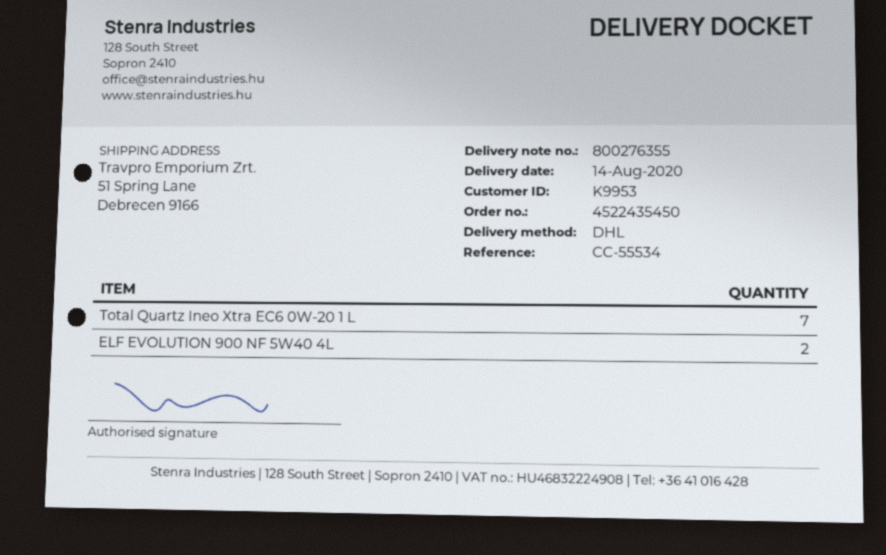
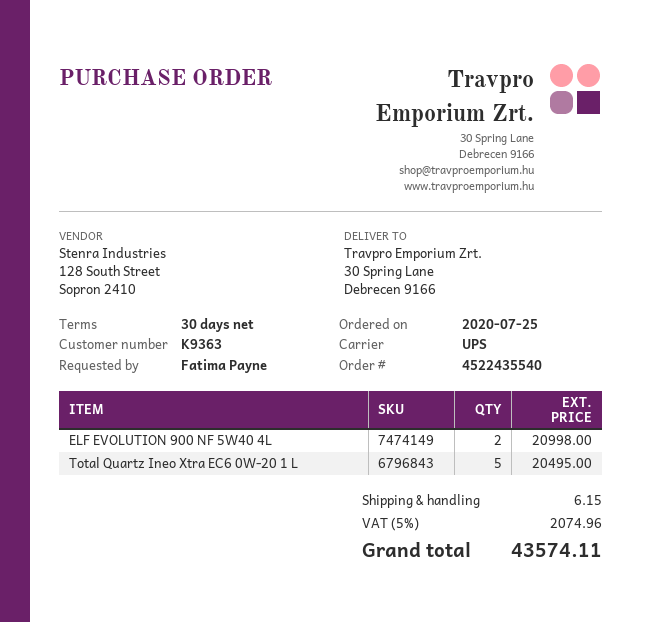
order number: 4522435450 -> 4522435540
customer number: K9953 -> K9363
shipping method: DHL -> UPS
ship to: 51 Spring Lane, Debrecen 9166 -> 30 Spring Lane, Debrecen 9166
Total Quartz Ineo Xtra EC6 0W-20 1 L: 7 -> 5

